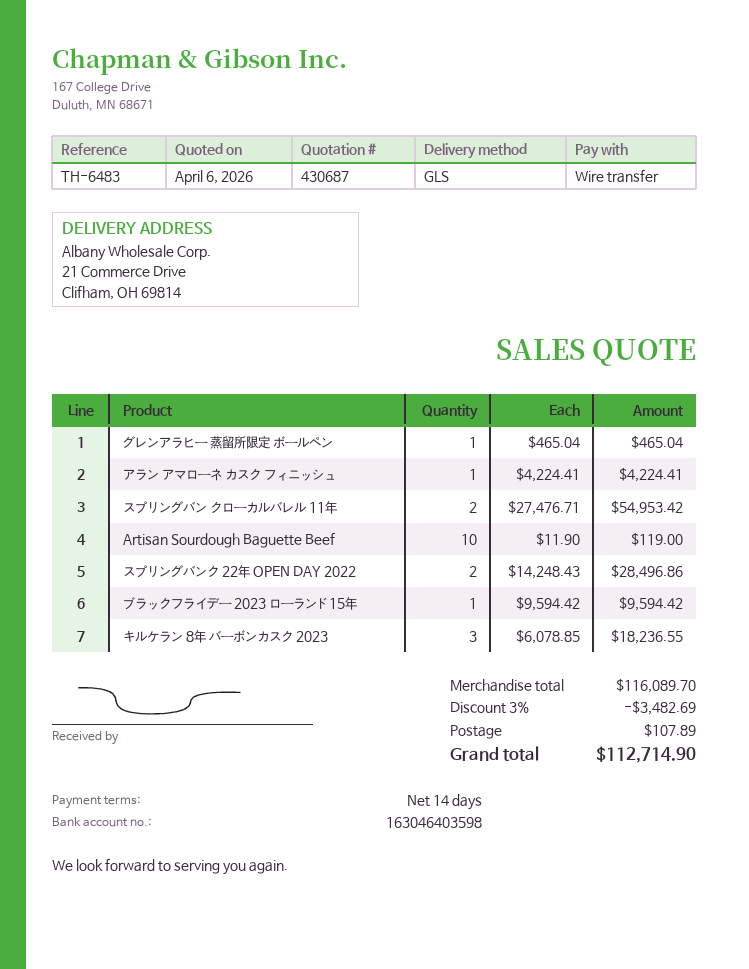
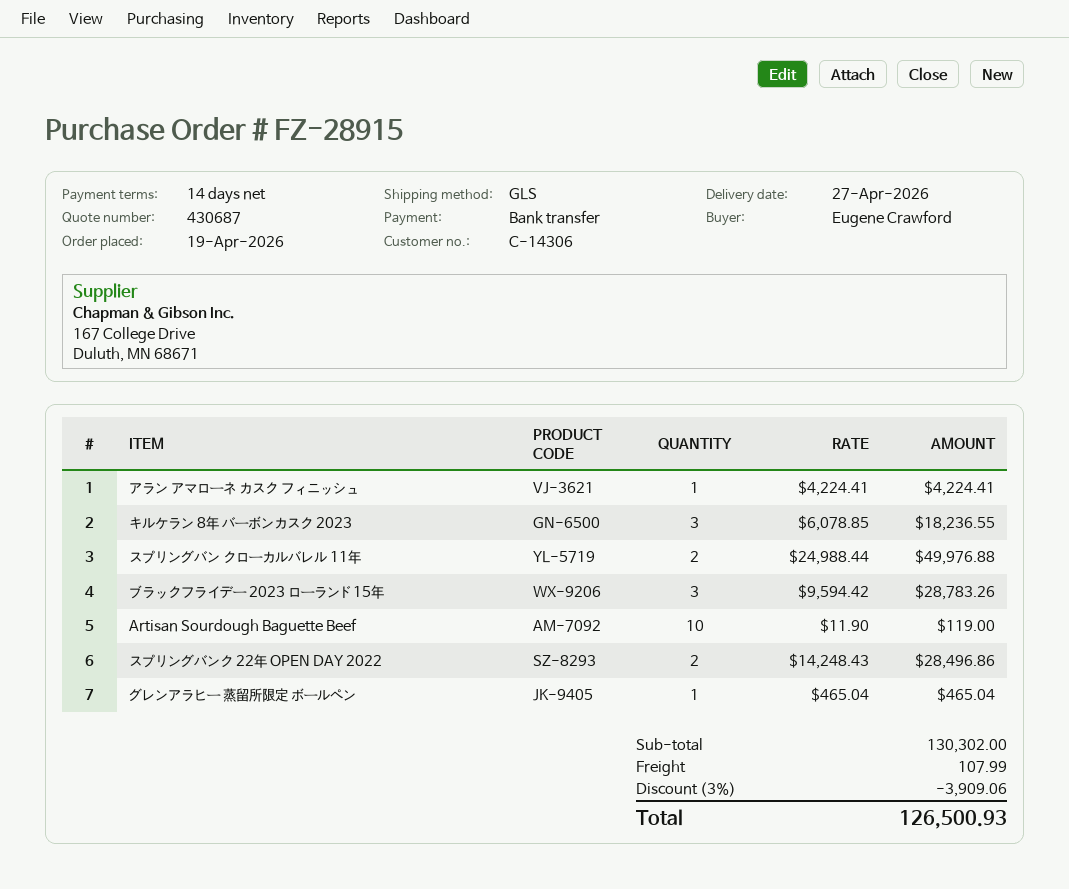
スプリングバン クローカルバレル 11年: 2 x 27476.71 = 54953.42 -> 2 x 24988.44 = 49976.88
ブラックフライデー 2023 ローランド15年: 1 x 9594.42 = 9594.42 -> 3 x 9594.42 = 28783.26
subtotal: 116089.70 -> 130302.00
discount: 3% = 3482.69 -> 3% = 3909.06
shipping: 107.89 -> 107.99
total: 112714.90 -> 126500.93

